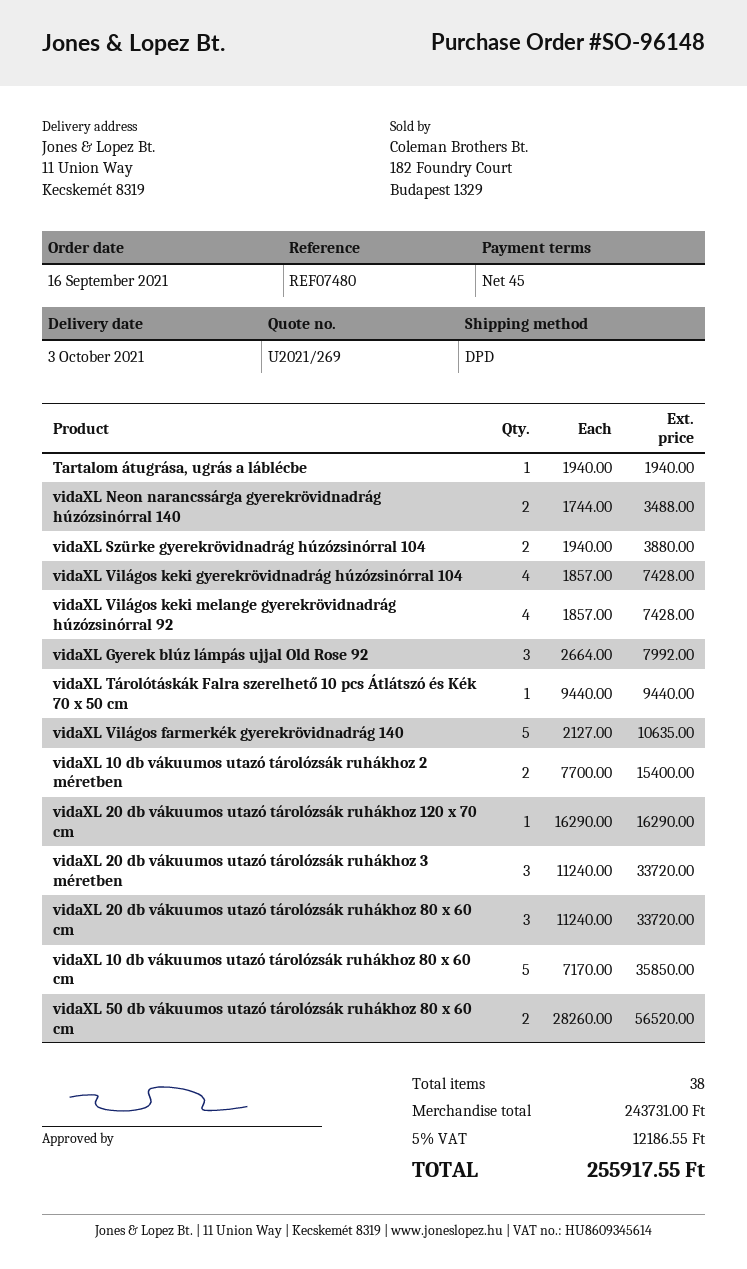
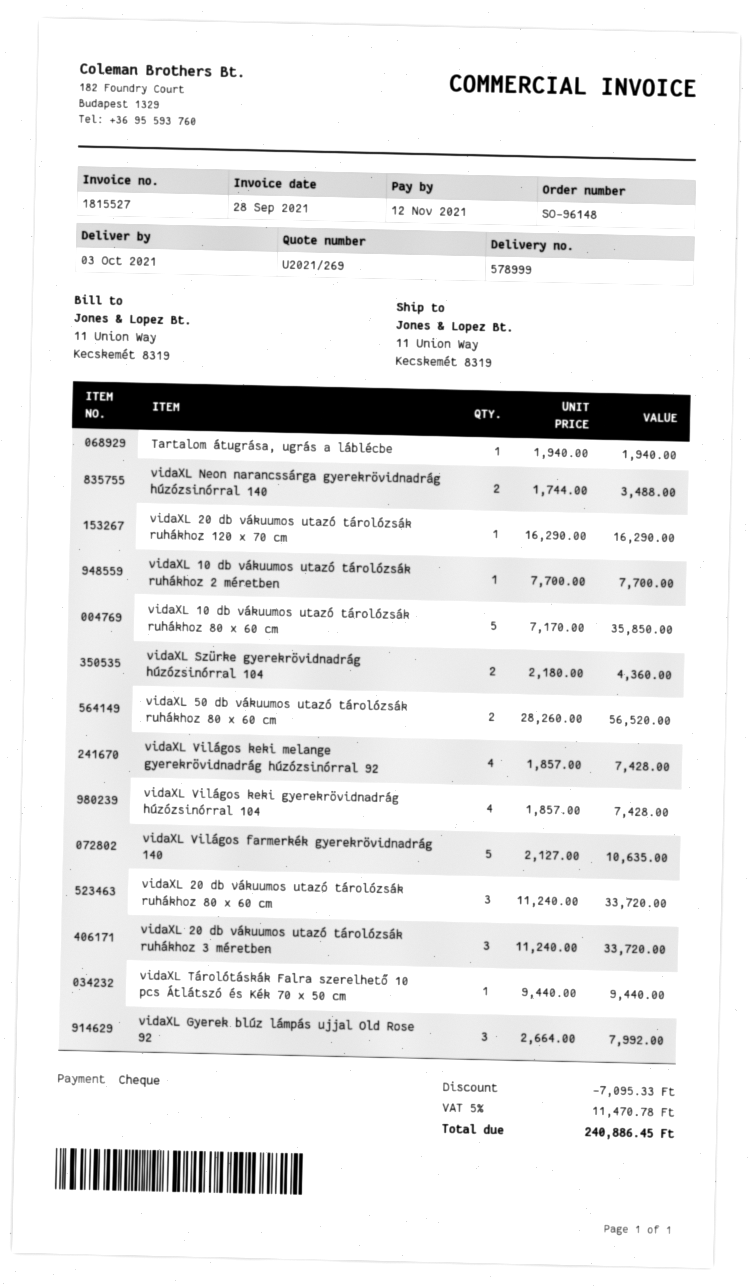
vidaXL Szürke gyerekrövidnadrág húzózsinórral 104: 2 x 1940.00 = 3880.00 -> 2 x 2180.00 = 4360.00
vidaXL 10 db vákuumos utazó tárolózsák ruhákhoz 2 méretben: 2 x 7700.00 = 15400.00 -> 1 x 7700.00 = 7700.00
discount: none -> 7095.33
tax: 5% = 12186.55 -> 5% = 11470.78
total: 255917.55 -> 240886.45

